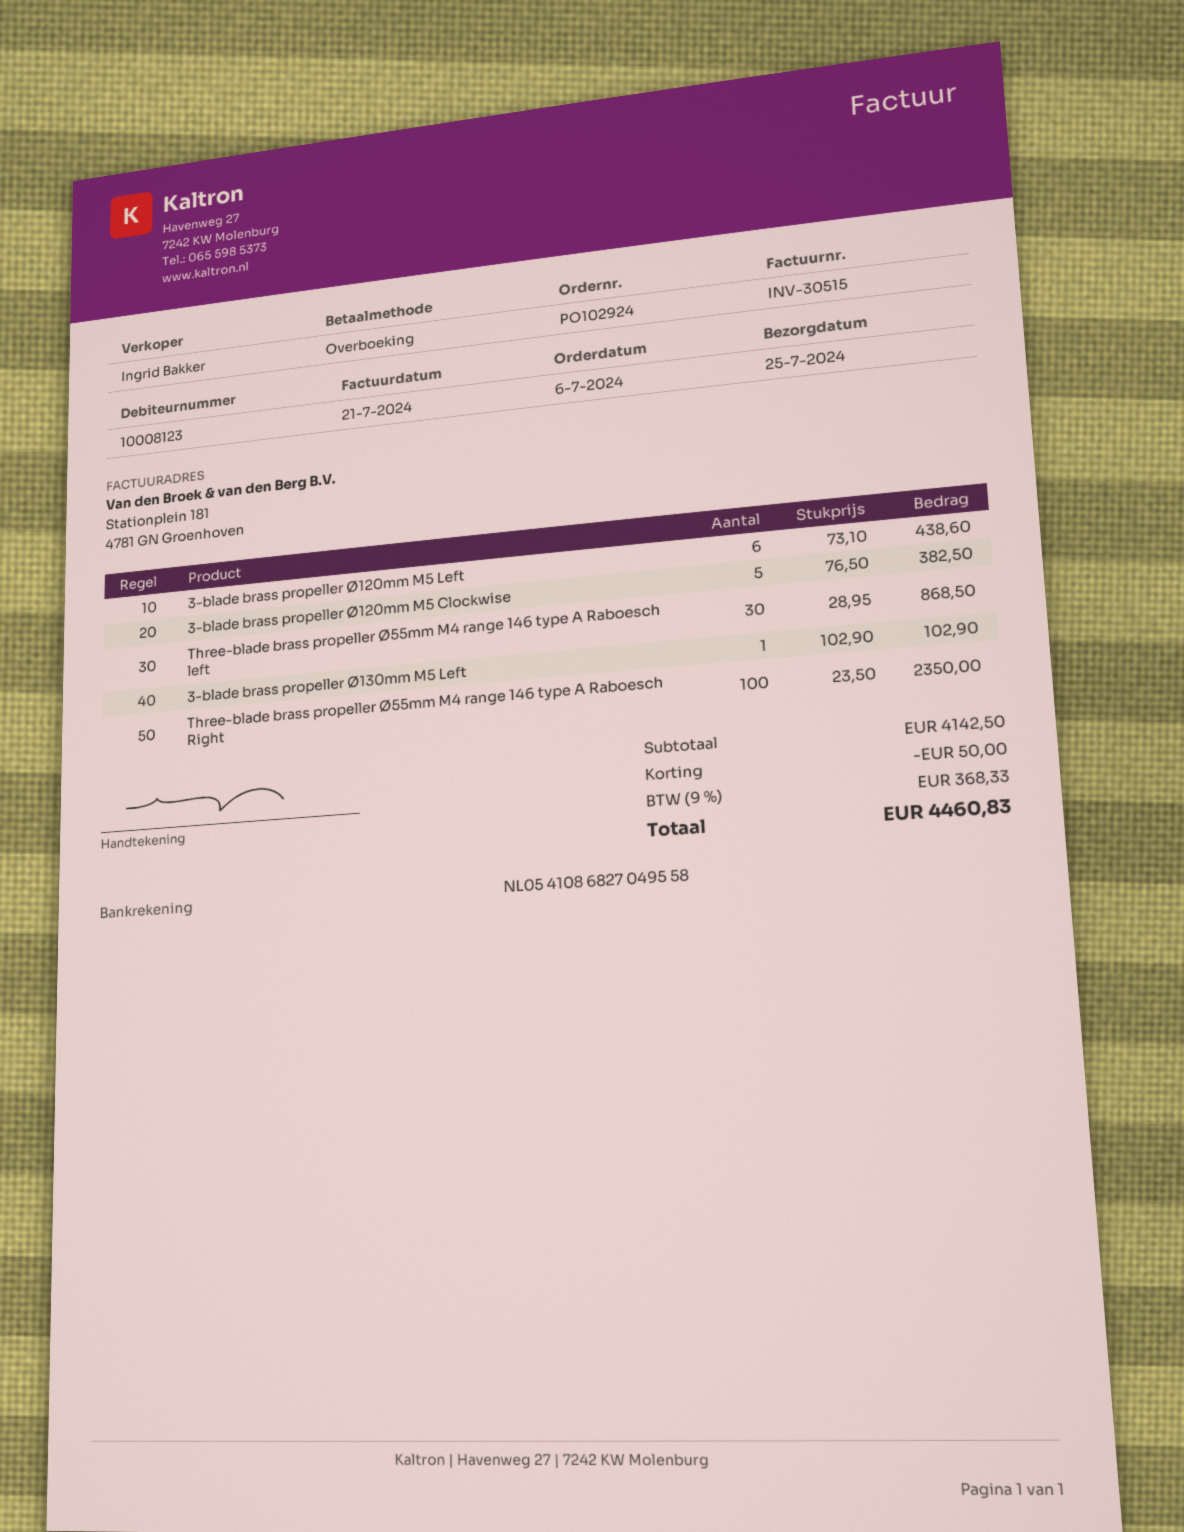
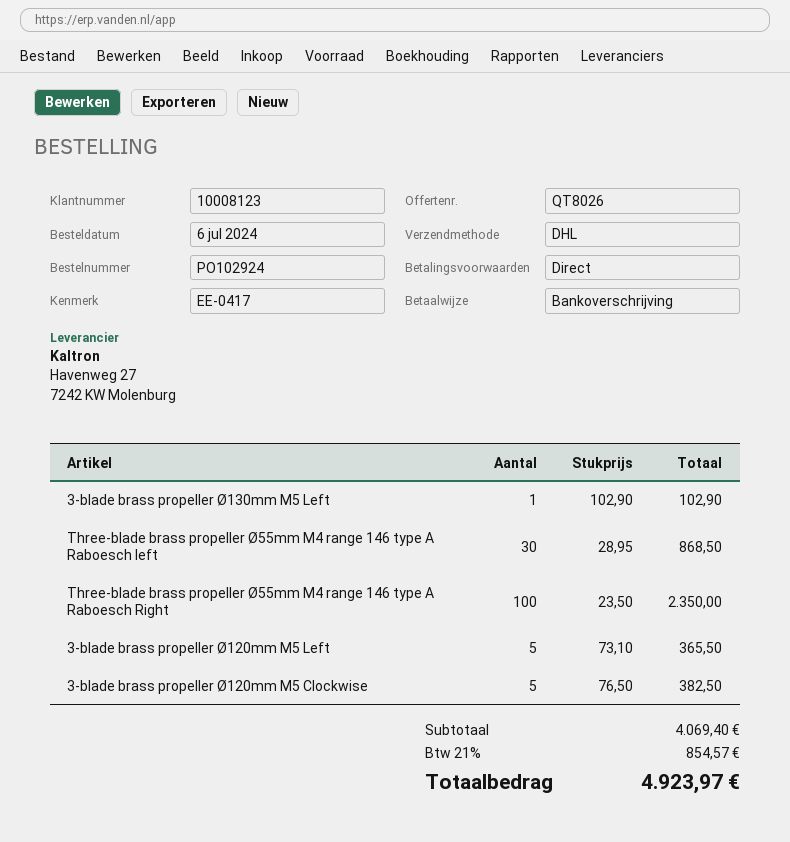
3-blade brass propeller Ø120mm M5 Left: 6 x 73.10 = 438.60 -> 5 x 73.10 = 365.50
subtotal: 4142.50 -> 4069.40
discount: 50.00 -> none
tax: 9% = 368.33 -> 21% = 854.57
total: 4460.83 -> 4923.97

